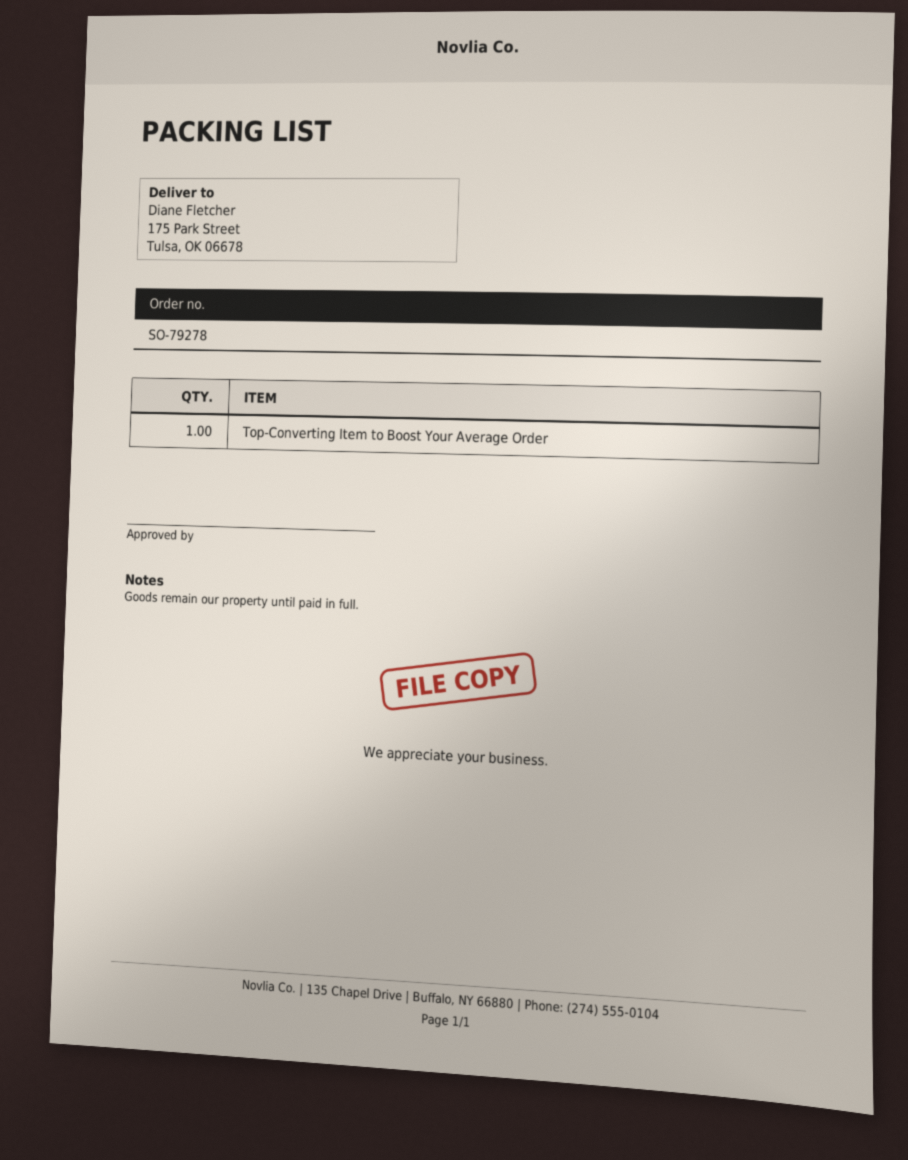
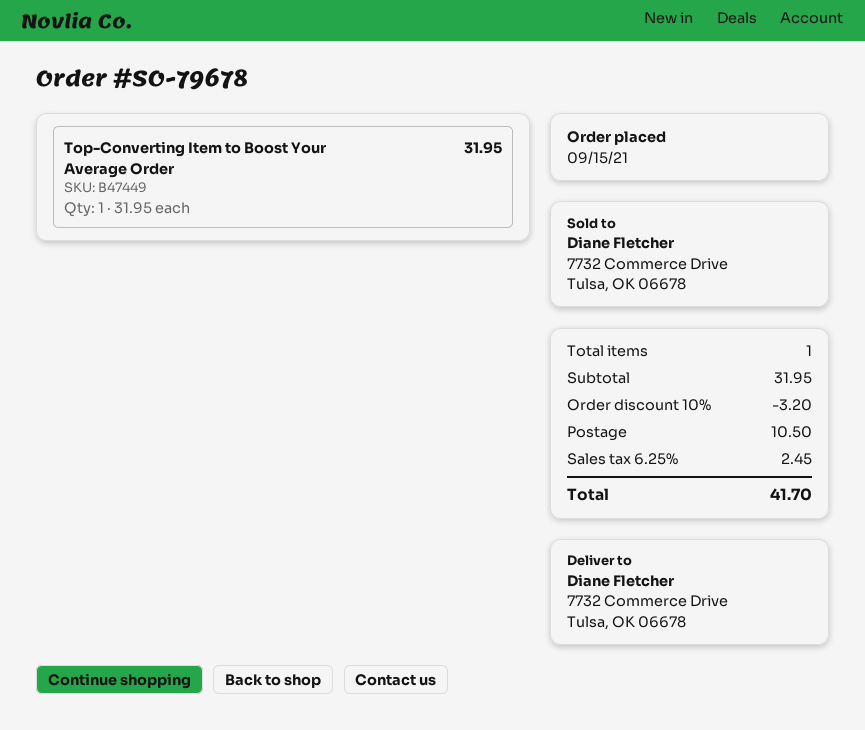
order number: SO-79278 -> SO-79678
ship to: 175 Park Street, Tulsa, OK 06678 -> 7732 Commerce Drive, Tulsa, OK 06678

